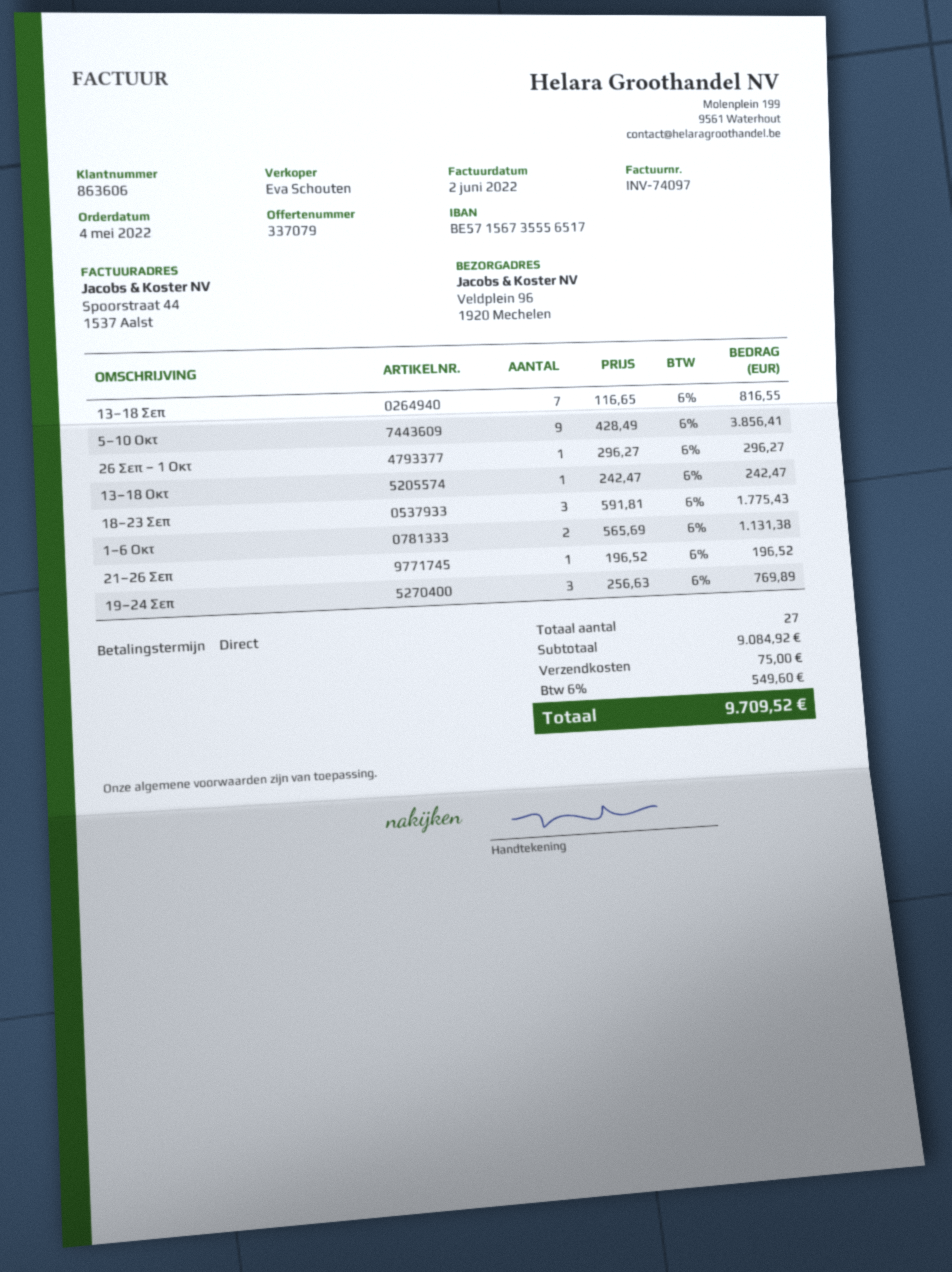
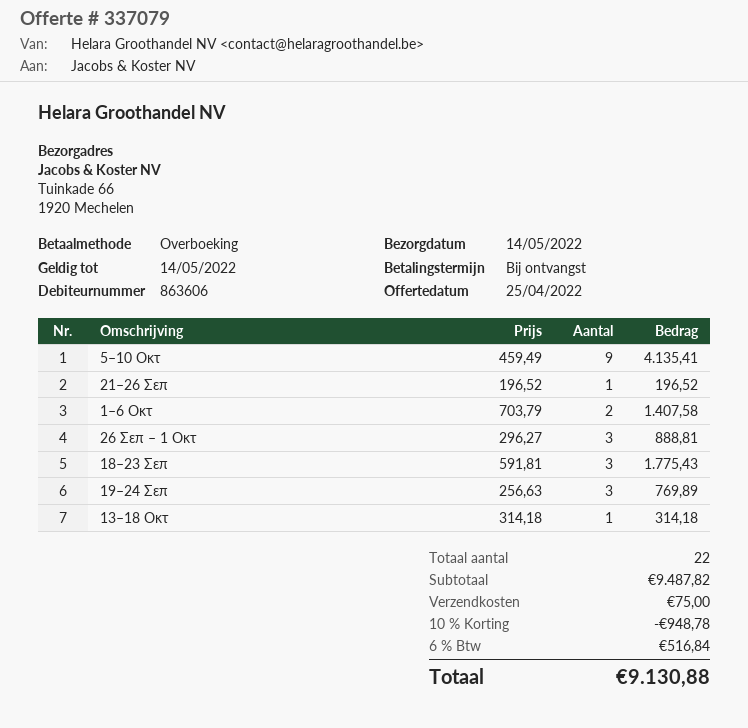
ship to: Veldplein 96, 1920 Mechelen -> Tuinkade 66, 1920 Mechelen
13–18 Σεπ: 7 x 116.65 = 816.55 -> none
5–10 Οκτ: 9 x 428.49 = 3856.41 -> 9 x 459.49 = 4135.41
26 Σεπ – 1 Οκτ: 1 x 296.27 = 296.27 -> 3 x 296.27 = 888.81
13–18 Οκτ: 1 x 242.47 = 242.47 -> 1 x 314.18 = 314.18
1–6 Οκτ: 2 x 565.69 = 1131.38 -> 2 x 703.79 = 1407.58
total quantity: 27 -> 22
subtotal: 9084.92 -> 9487.82
discount: none -> 10% = 948.78
tax: 6% = 549.60 -> 6% = 516.84
total: 9709.52 -> 9130.88

